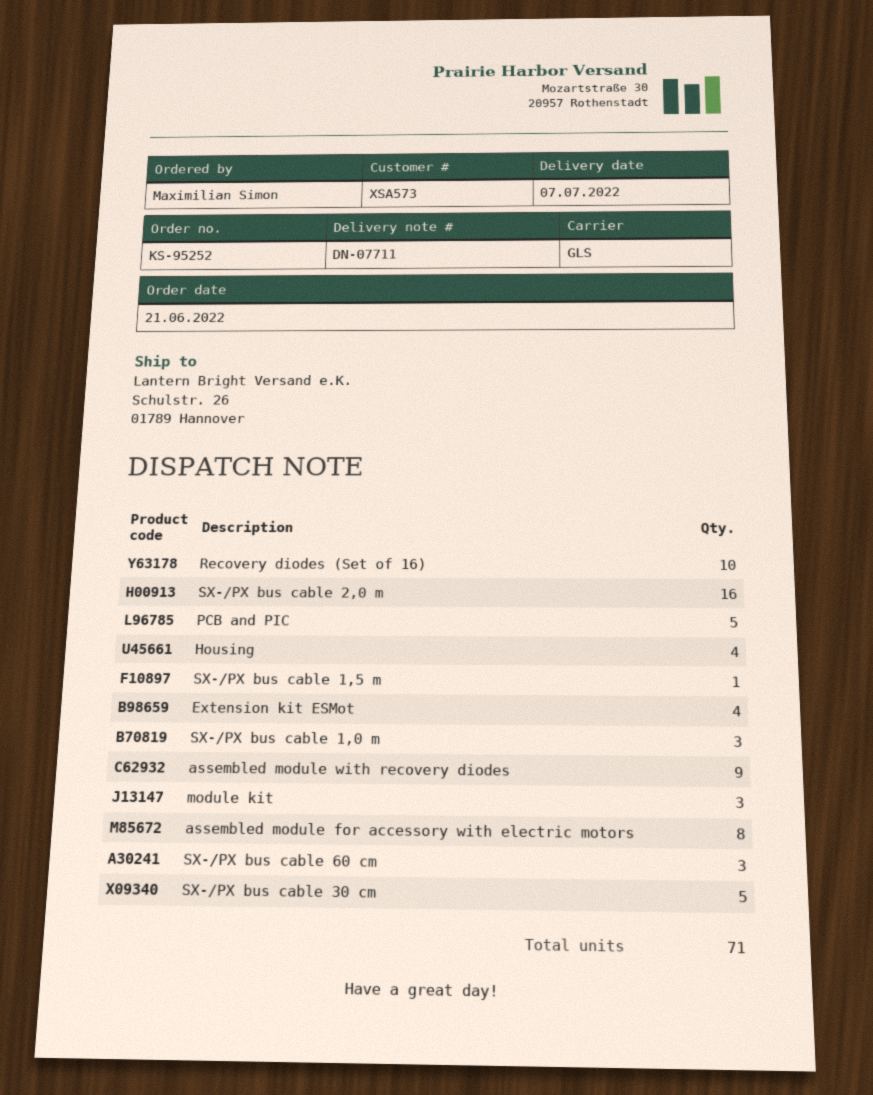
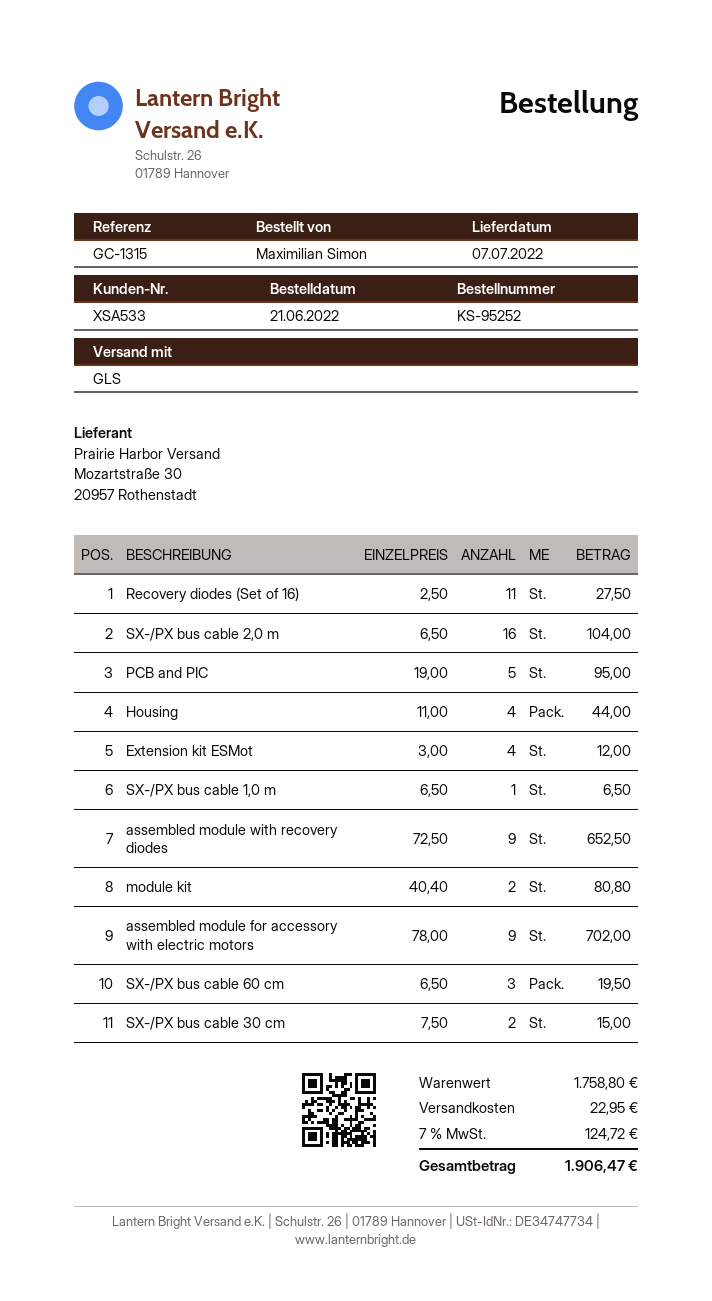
customer number: XSA573 -> XSA533
Recovery diodes (Set of 16): 10 -> 11
SX-/PX bus cable 1,5 m: 1 -> none
SX-/PX bus cable 1,0 m: 3 -> 1
module kit: 3 -> 2
assembled module for accessory with electric motors: 8 -> 9
SX-/PX bus cable 30 cm: 5 -> 2

